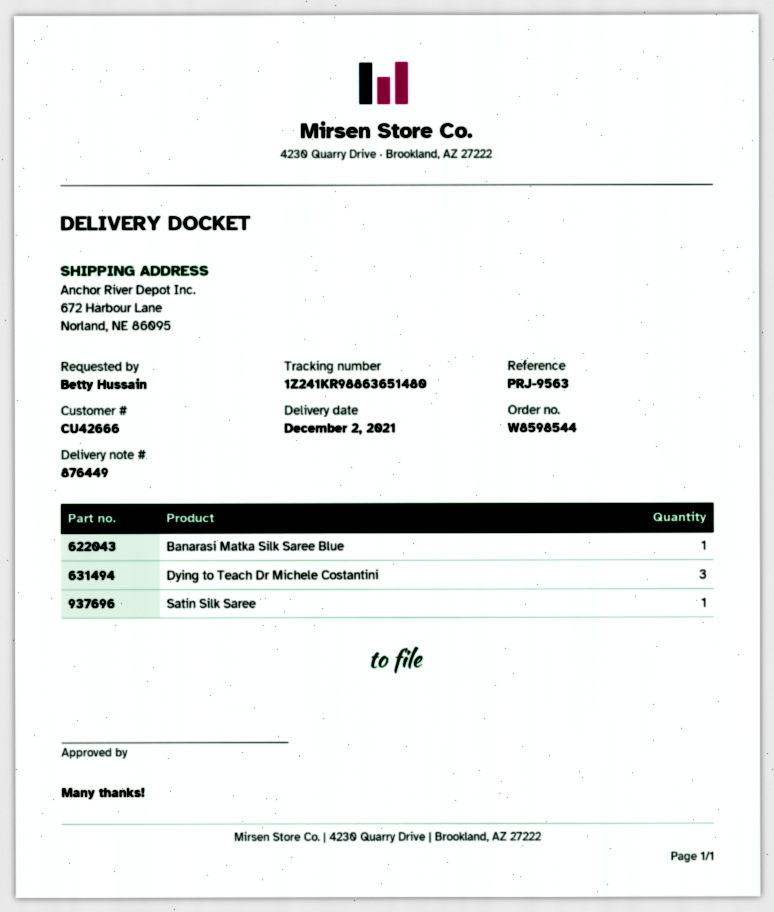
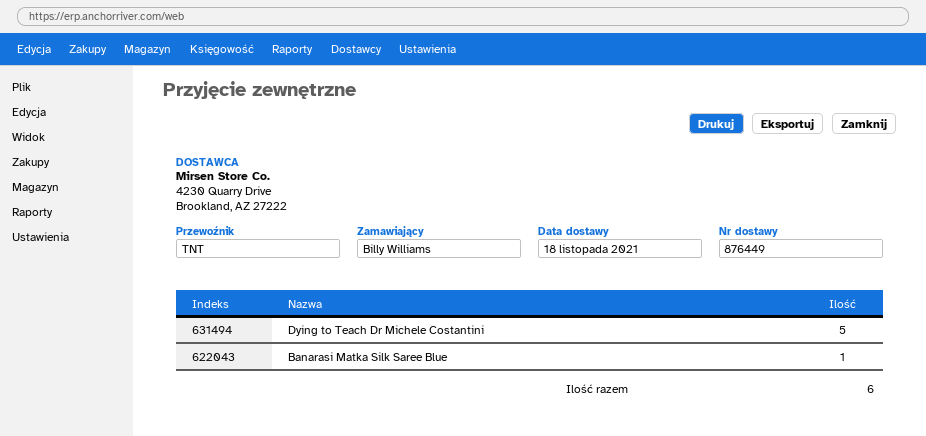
delivery date: 2021-12-02 -> 2021-11-18
ordered by: Betty Hussain -> Billy Williams
Dying to Teach Dr Michele Costantini: 3 -> 5
Satin Silk Saree: 1 -> none

